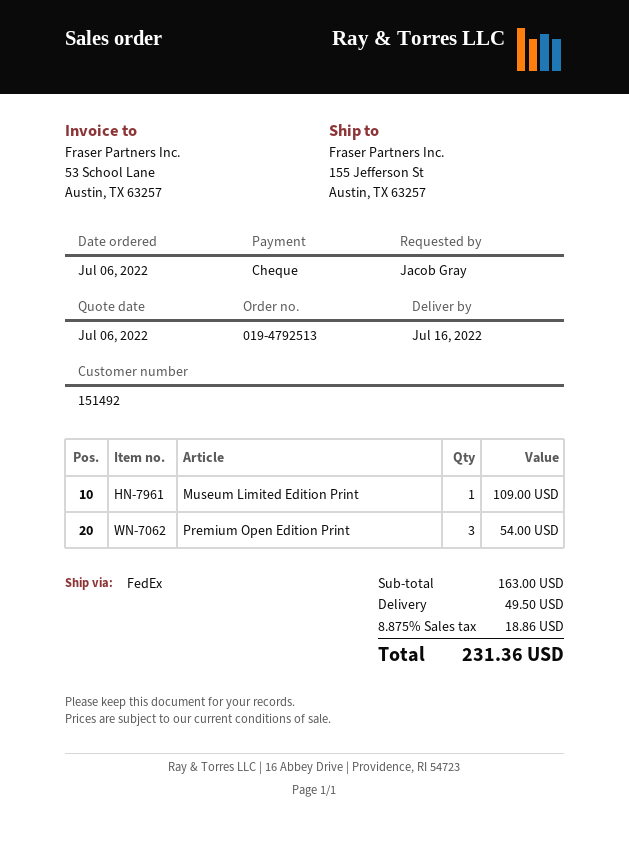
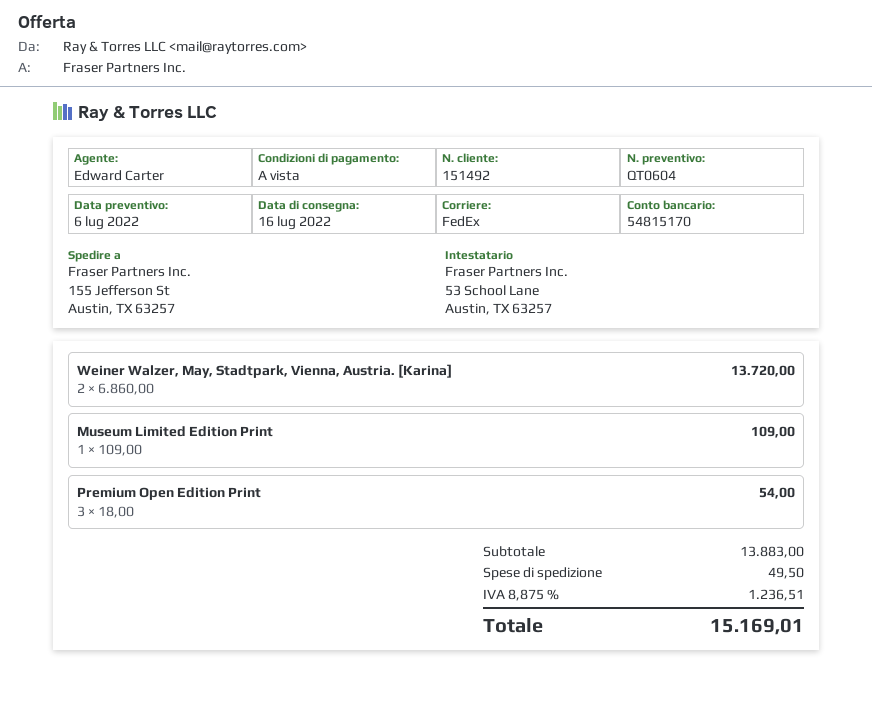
Weiner Walzer, May, Stadtpark, Vienna, Austria. [Karina]: none -> 2 for 13720.00
subtotal: 163.00 -> 13883.00
tax: 8.875% = 18.86 -> 8.875% = 1236.51
total: 231.36 -> 15169.01

